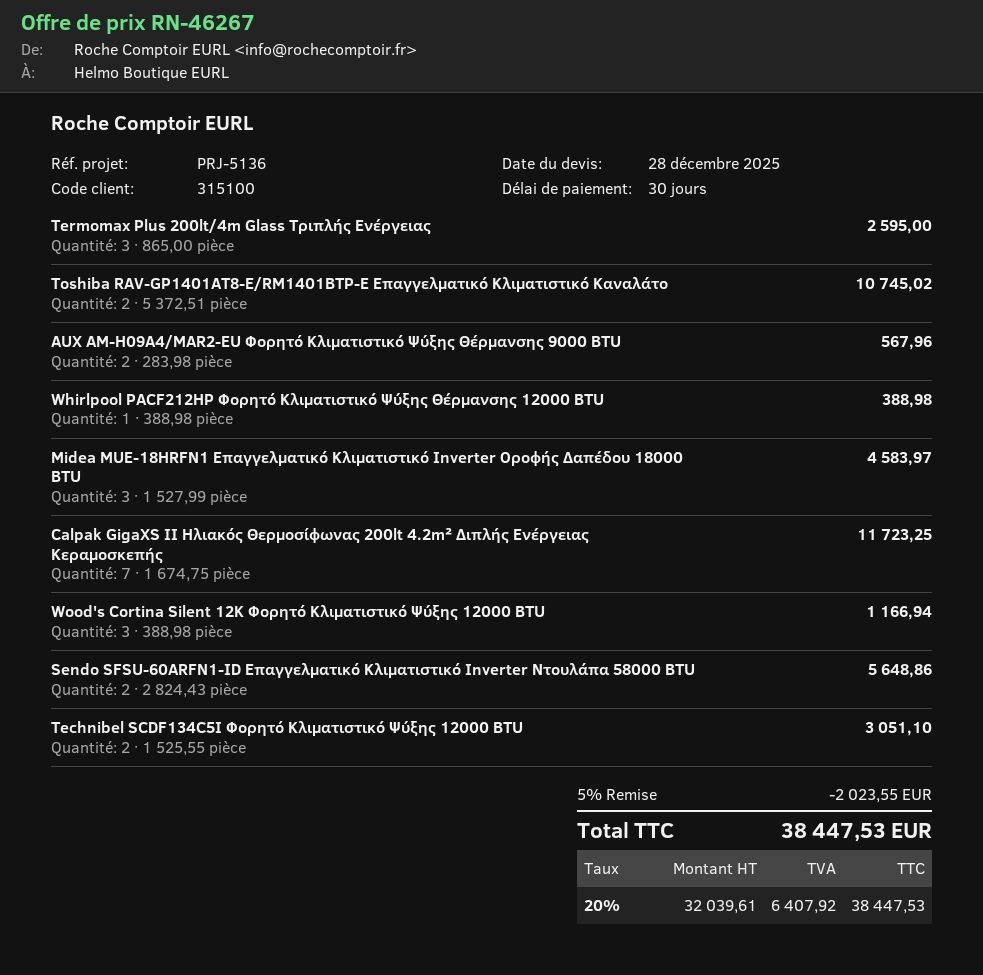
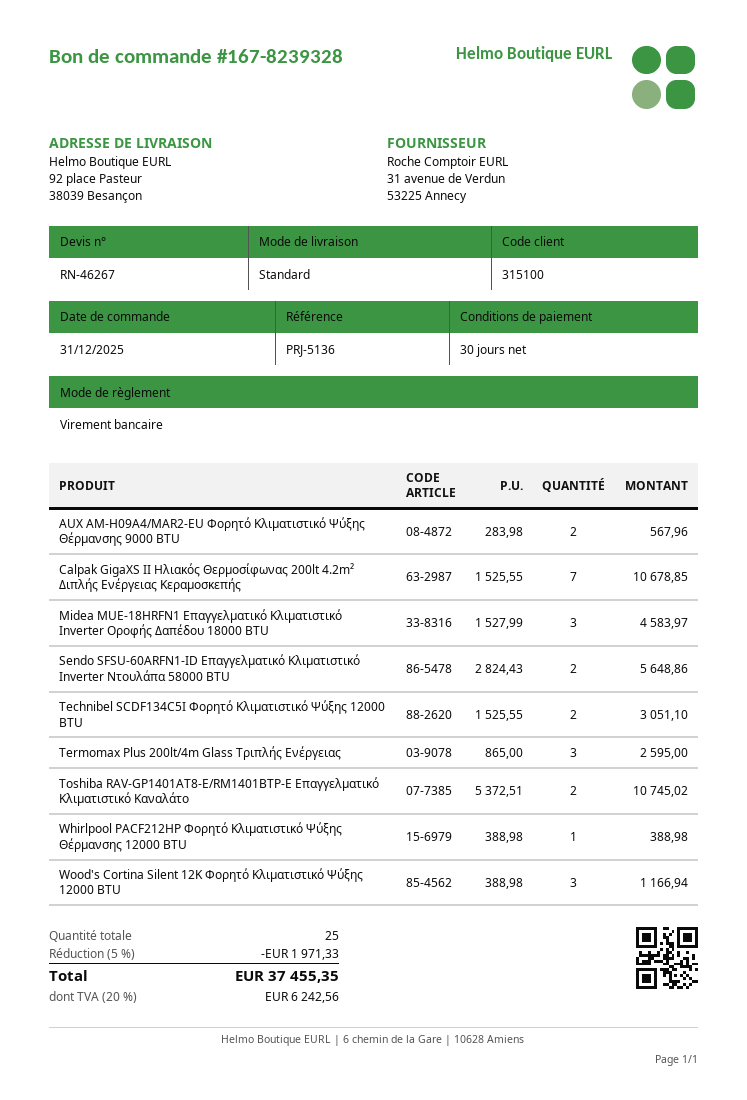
Calpak GigaXS II Ηλιακός Θερμοσίφωνας 200lt 4.2m² Διπλής Ενέργειας Κεραμοσκεπής: 7 x 1674.75 = 11723.25 -> 7 x 1525.55 = 10678.85
discount: 5% = 2023.55 -> 5% = 1971.33
tax: 20% = 6407.92 -> 20% = 6242.56
total: 38447.53 -> 37455.35

